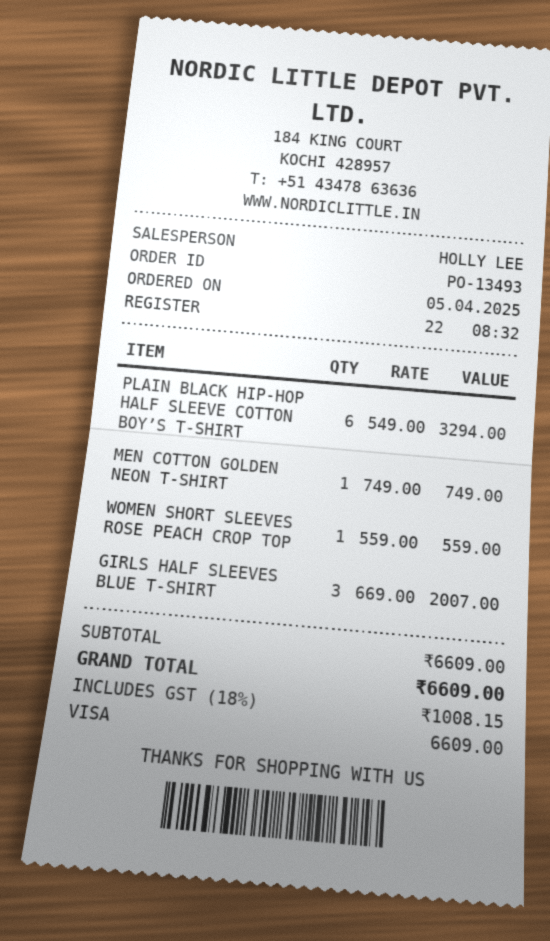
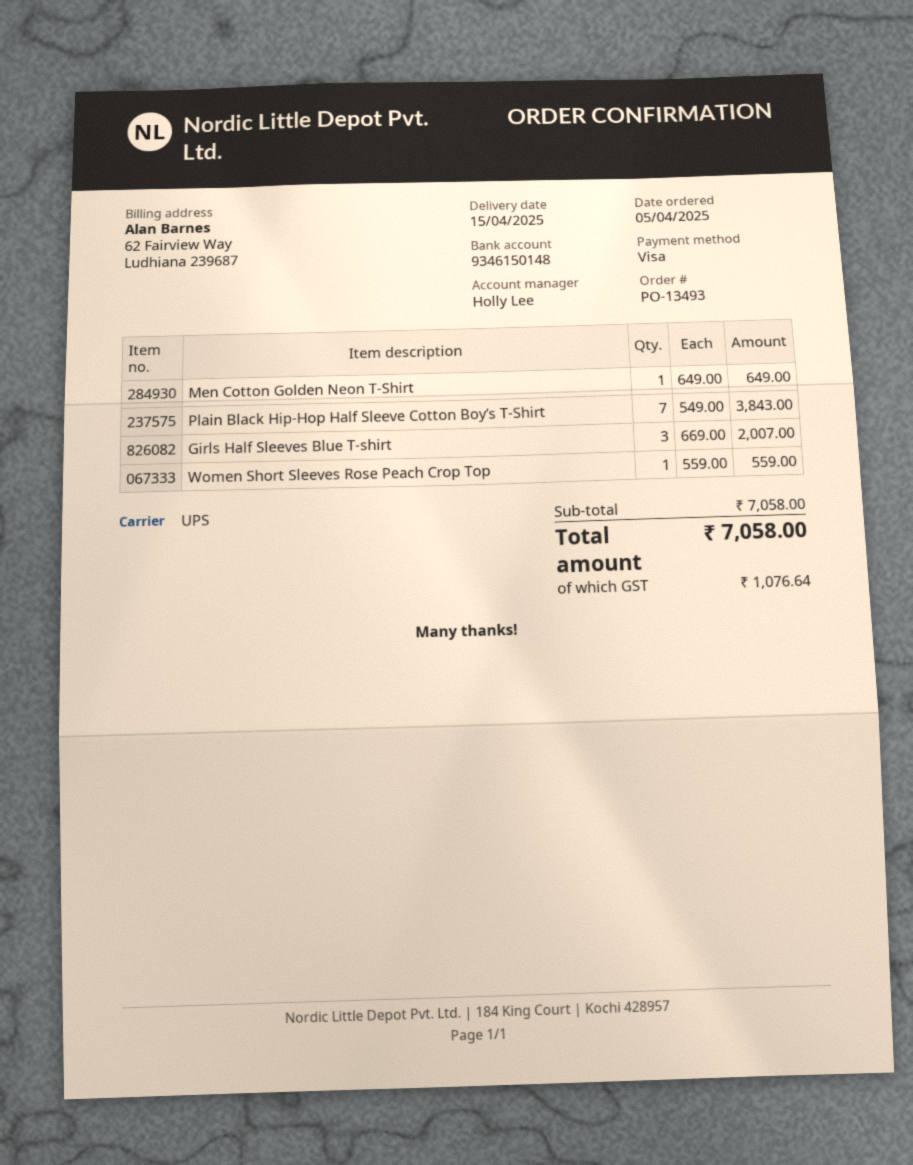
PLAIN BLACK HIP-HOP HALF SLEEVE COTTON BOY’S T-SHIRT: 6 x 549.00 = 3294.00 -> 7 x 549.00 = 3843.00
MEN COTTON GOLDEN NEON T-SHIRT: 1 x 749.00 = 749.00 -> 1 x 649.00 = 649.00
subtotal: 6609.00 -> 7058.00
tax: 1008.15 -> 1076.64
total: 6609.00 -> 7058.00

